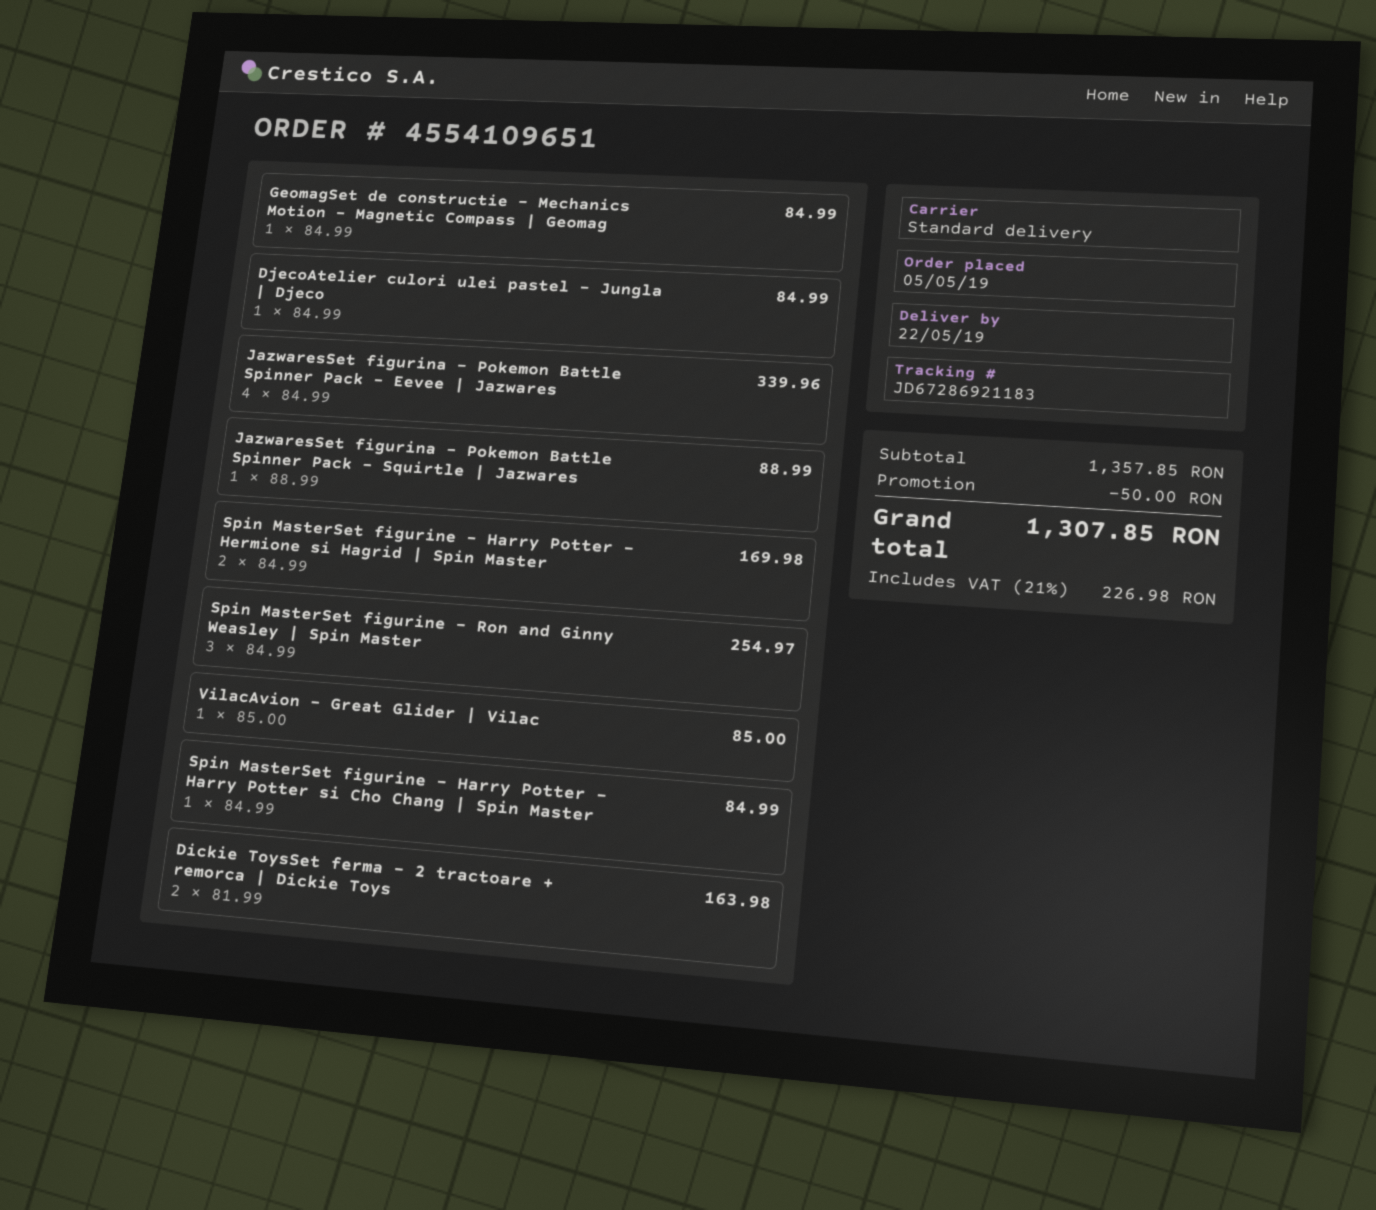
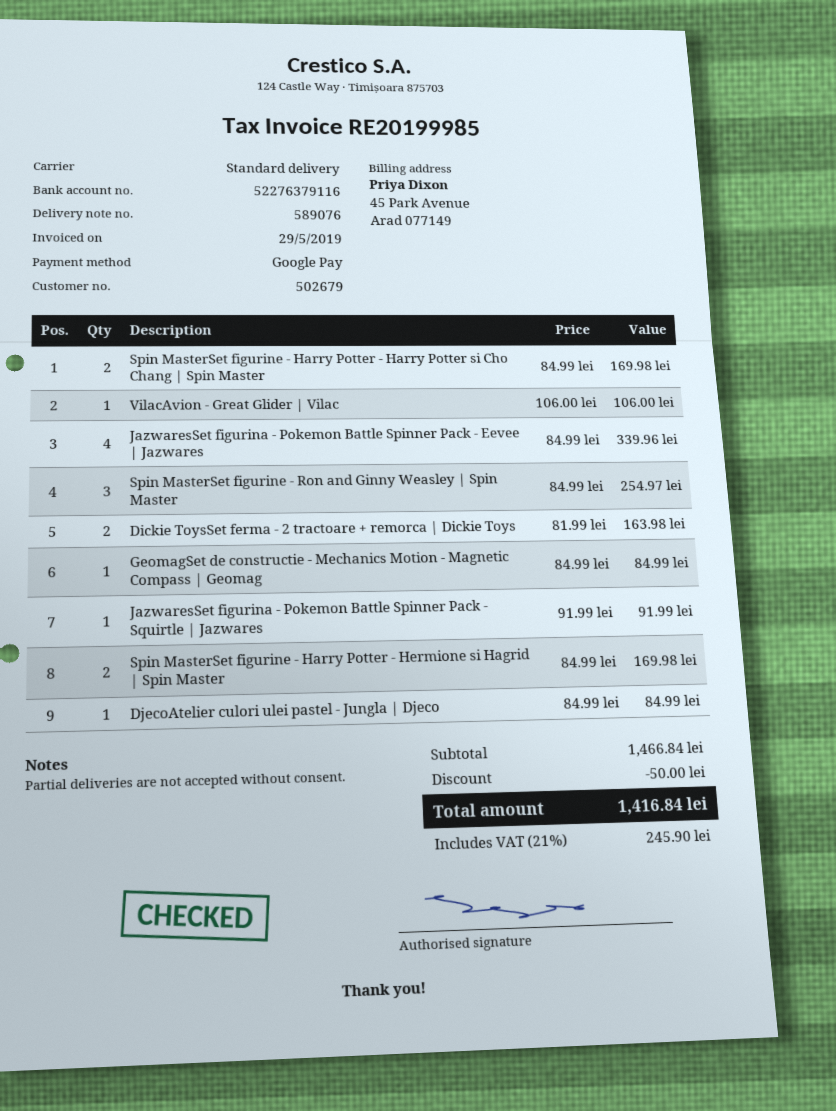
JazwaresSet figurina - Pokemon Battle Spinner Pack - Squirtle | Jazwares: 1 x 88.99 = 88.99 -> 1 x 91.99 = 91.99
VilacAvion - Great Glider | Vilac: 1 x 85.00 = 85.00 -> 1 x 106.00 = 106.00
Spin MasterSet figurine - Harry Potter - Harry Potter si Cho Chang | Spin Master: 1 x 84.99 = 84.99 -> 2 x 84.99 = 169.98
subtotal: 1357.85 -> 1466.84
tax: 21% = 226.98 -> 21% = 245.90
total: 1307.85 -> 1416.84

